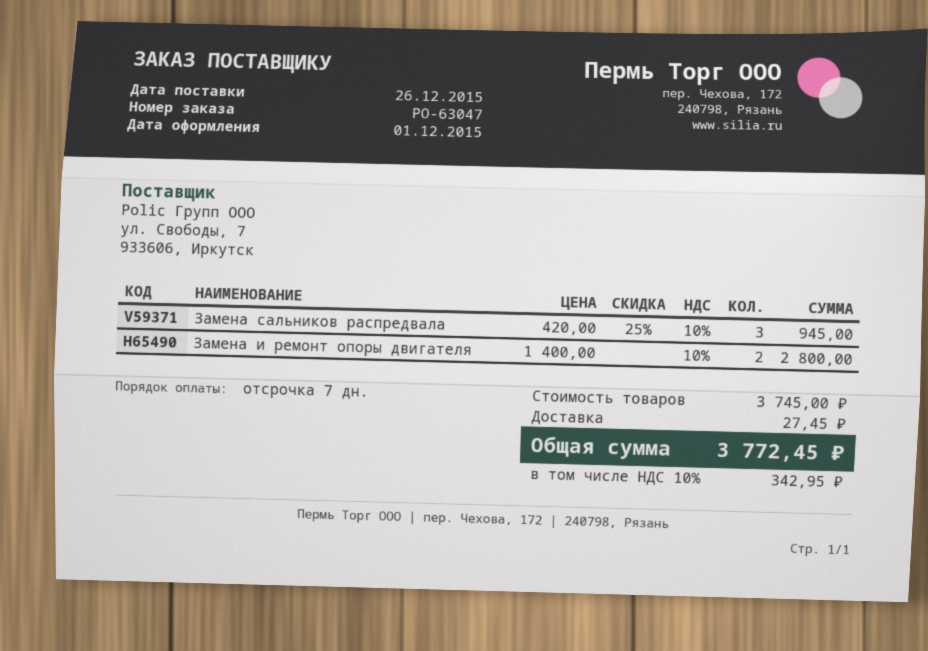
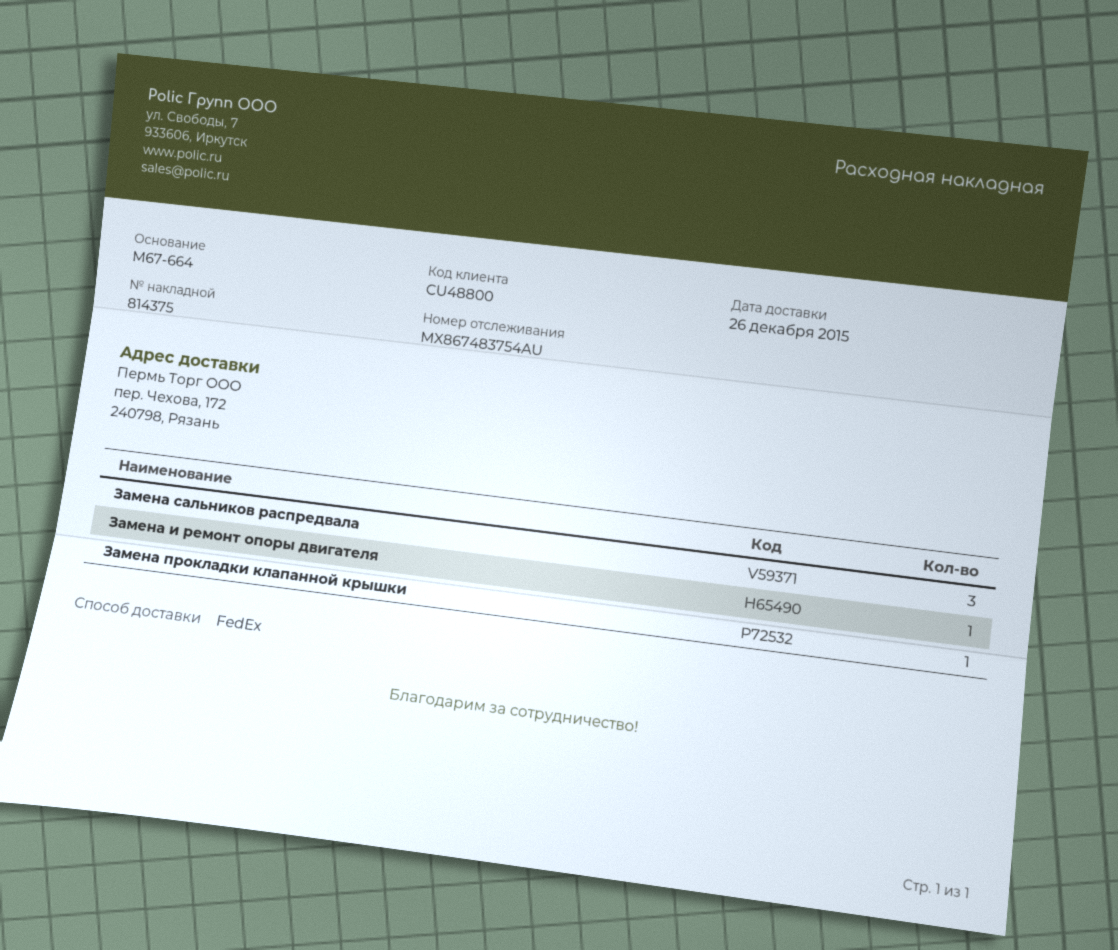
Замена и ремонт опоры двигателя: 2 -> 1
Замена прокладки клапанной крышки: none -> 1

